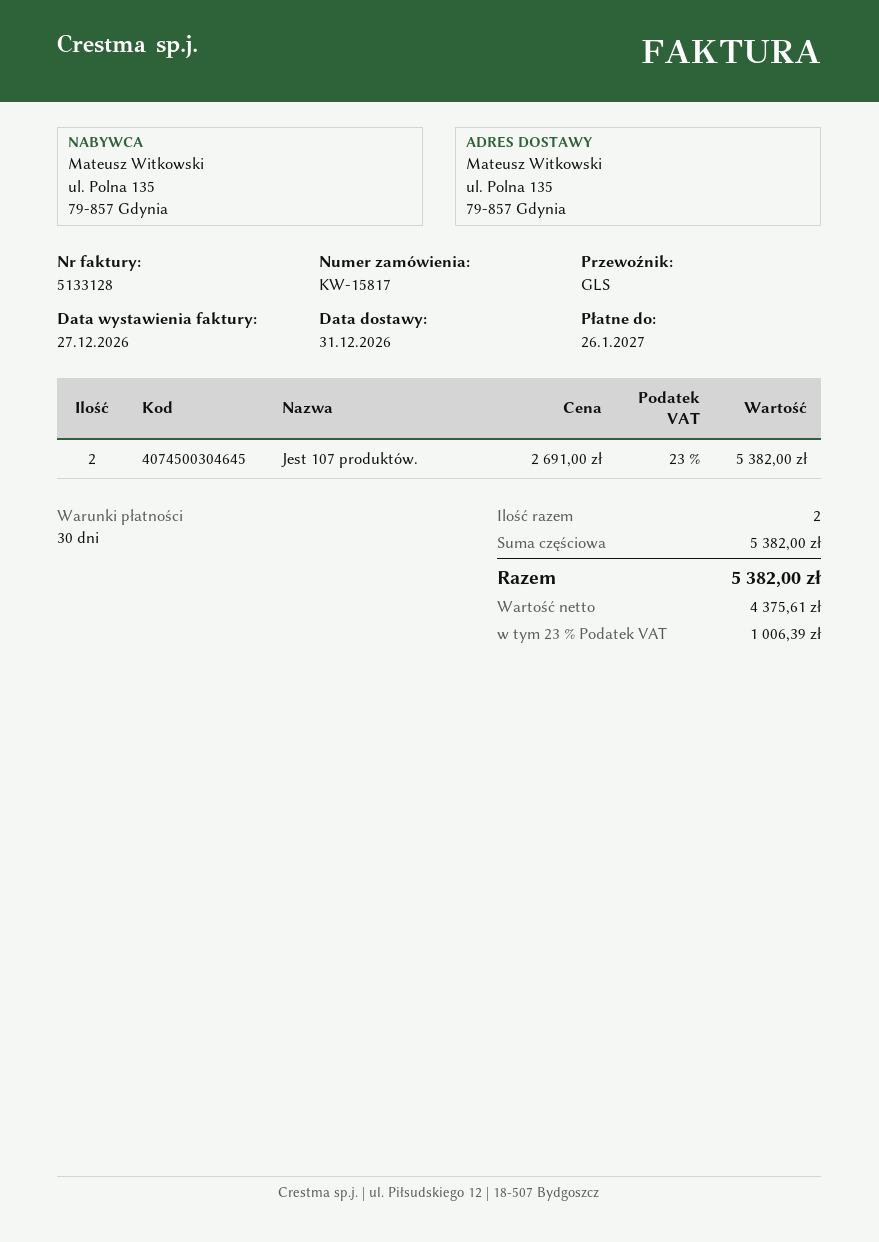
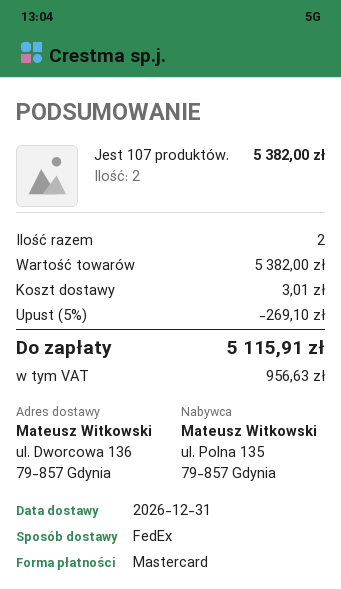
shipping method: GLS -> FedEx
ship to: ul. Polna 135, 79-857 Gdynia -> ul. Dworcowa 136, 79-857 Gdynia
discount: none -> 5% = 269.10
shipping: none -> 3.01
tax: 1006.39 -> 956.63
total: 5382.00 -> 5115.91

